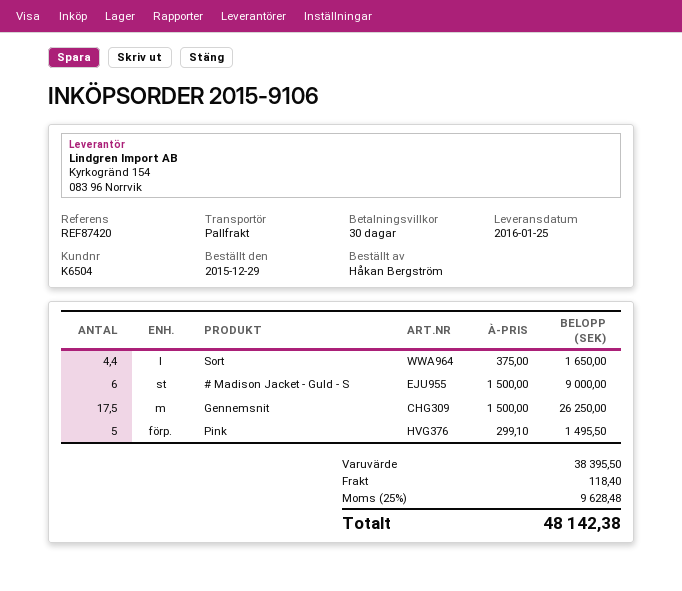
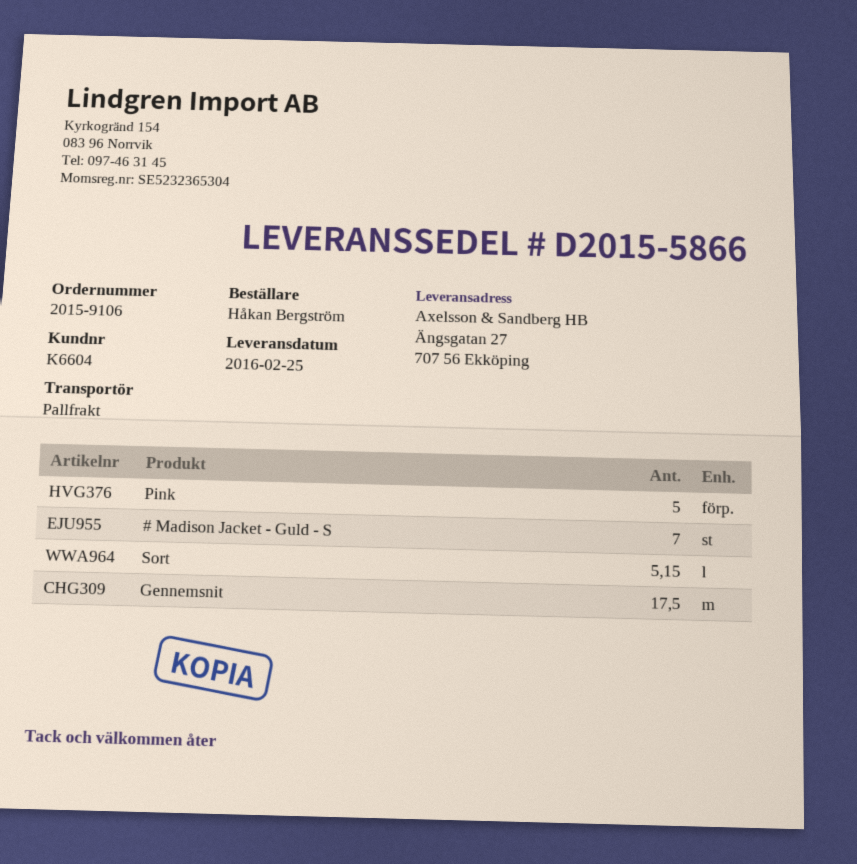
delivery date: 2016-01-25 -> 2016-02-25
customer number: K6504 -> K6604
Sort: 4.4 -> 5.15
# Madison Jacket - Guld - S: 6 -> 7

